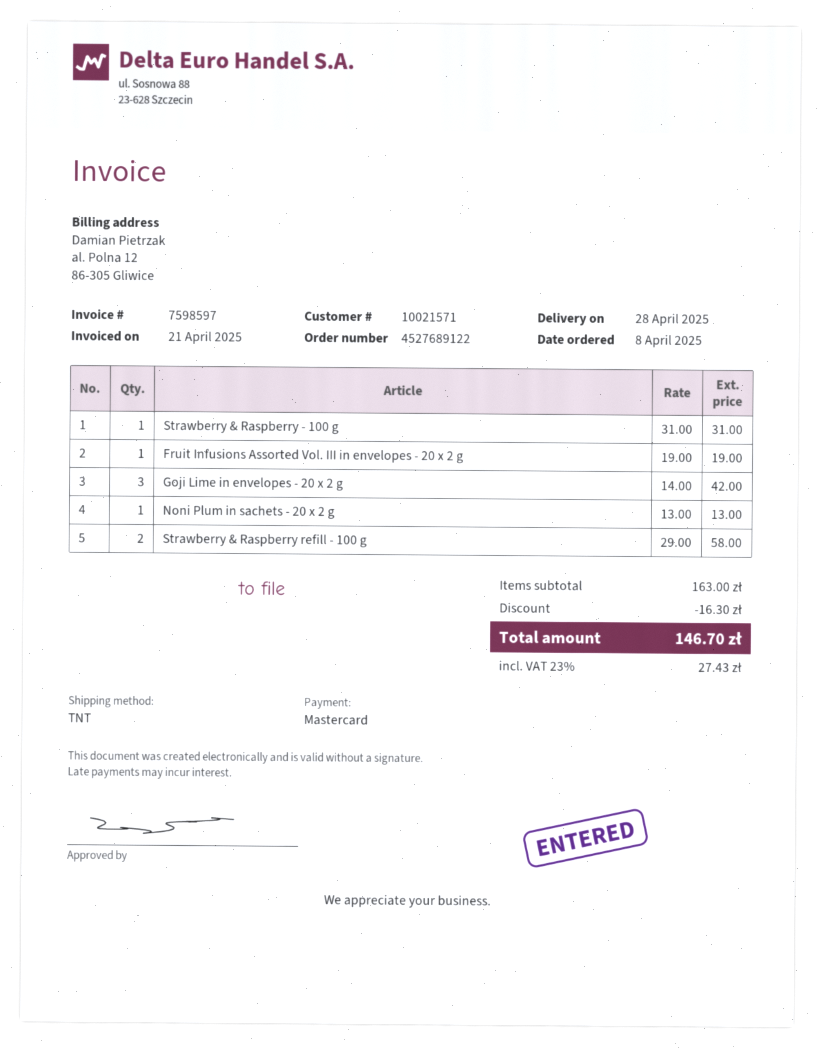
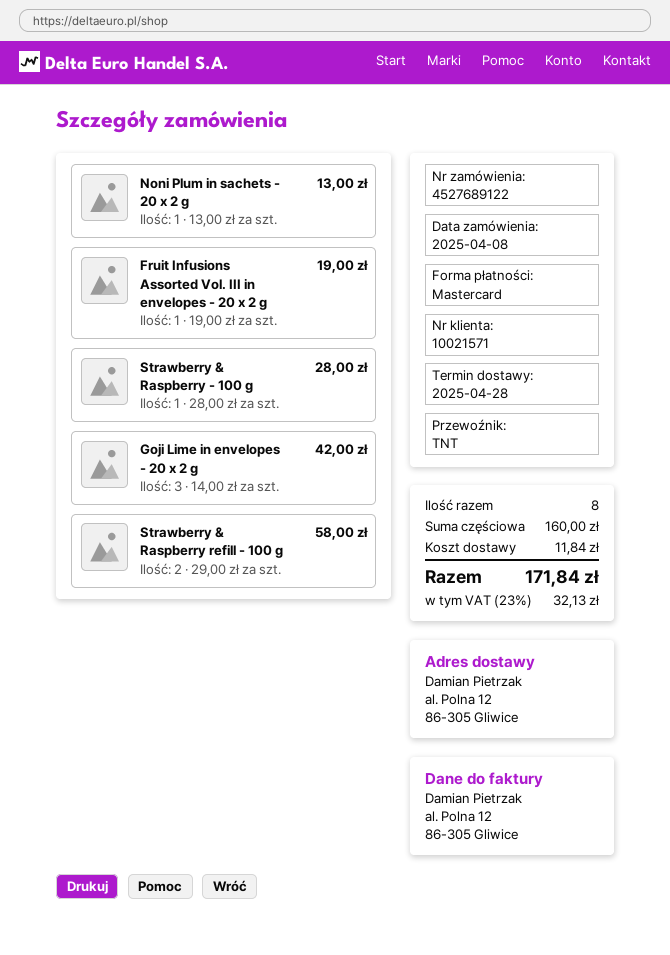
Strawberry & Raspberry - 100 g: 1 x 31.00 = 31.00 -> 1 x 28.00 = 28.00
subtotal: 163.00 -> 160.00
discount: 16.30 -> none
shipping: none -> 11.84
tax: 23% = 27.43 -> 23% = 32.13
total: 146.70 -> 171.84

